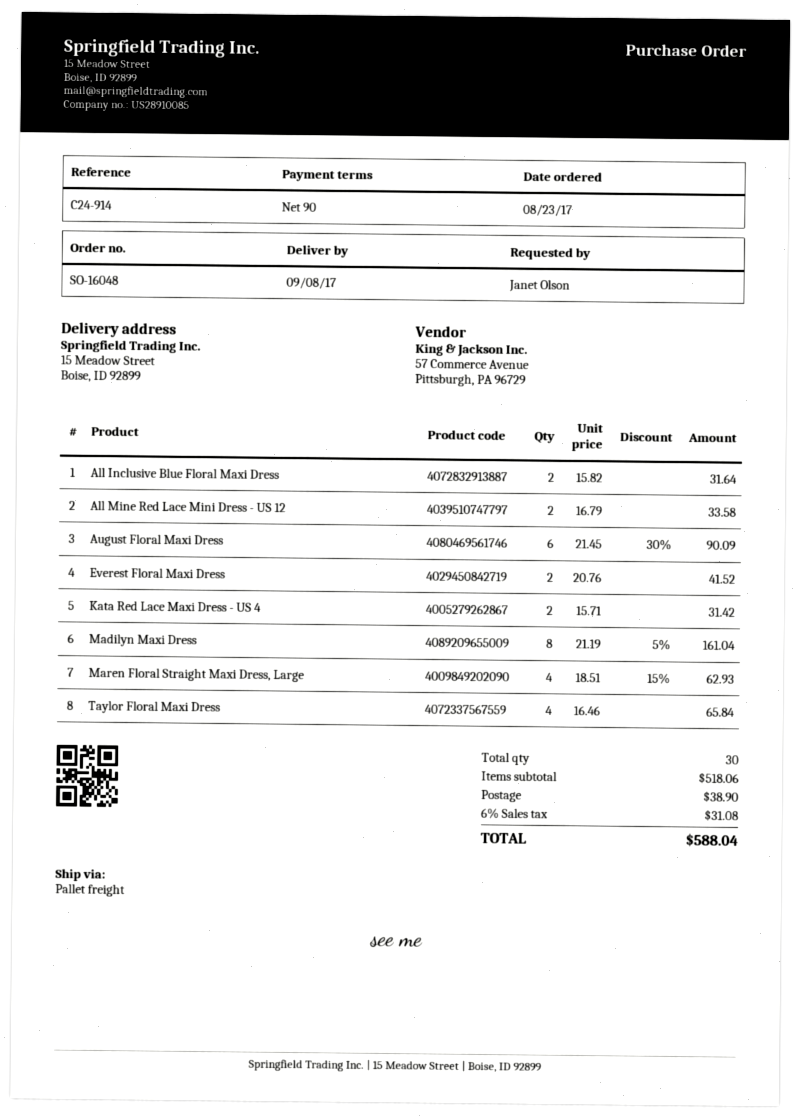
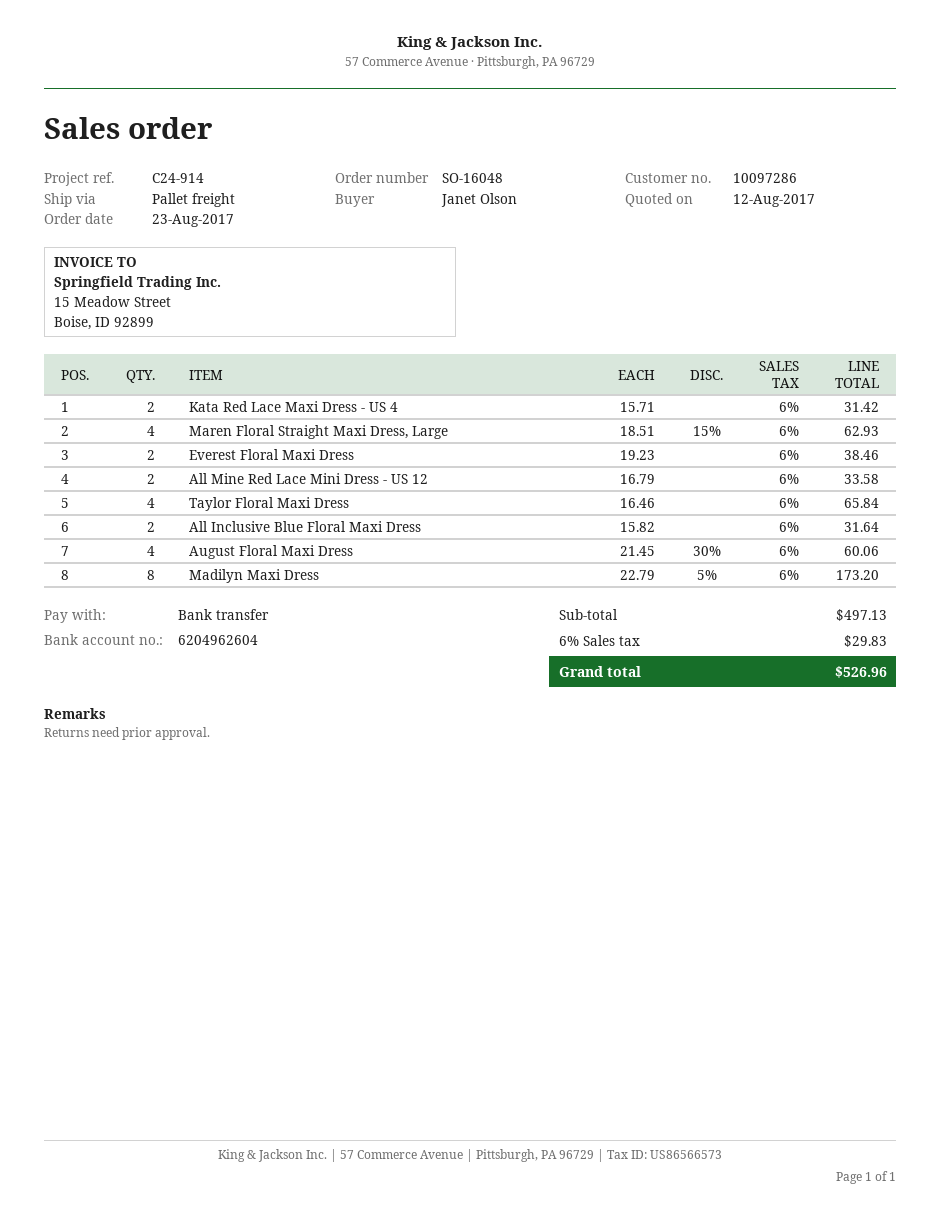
August Floral Maxi Dress: 6 x 21.45 - 30% = 90.09 -> 4 x 21.45 - 30% = 60.06
Everest Floral Maxi Dress: 2 x 20.76 = 41.52 -> 2 x 19.23 = 38.46
Madilyn Maxi Dress: 8 x 21.19 - 5% = 161.04 -> 8 x 22.79 - 5% = 173.20
subtotal: 518.06 -> 497.13
shipping: 38.90 -> none
tax: 6% = 31.08 -> 6% = 29.83
total: 588.04 -> 526.96

